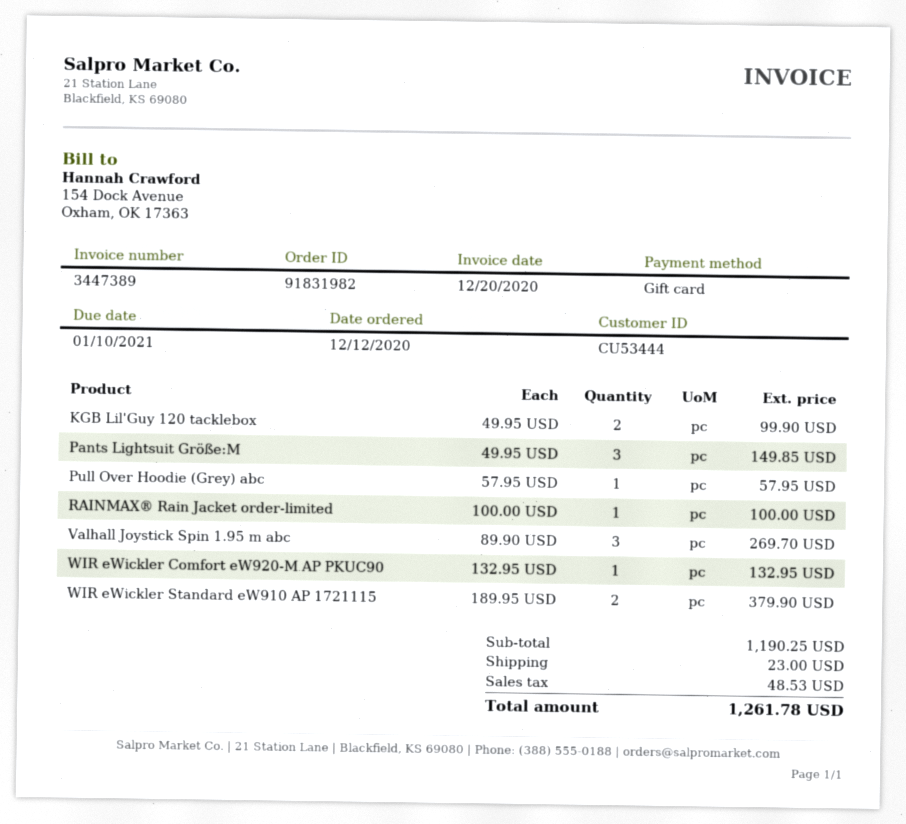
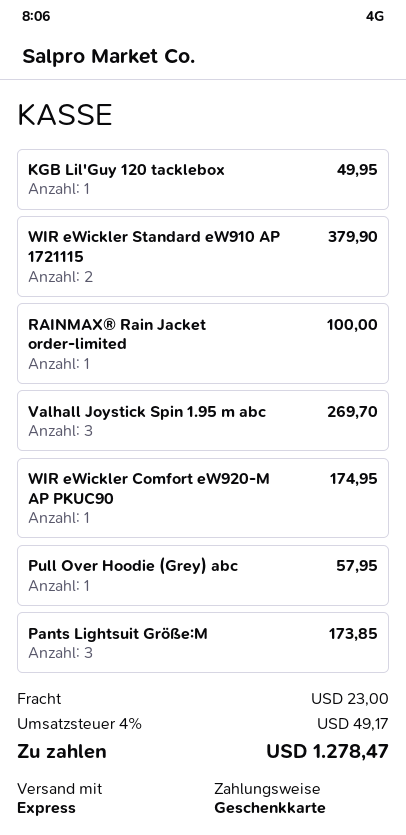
KGB Lil'Guy 120 tacklebox: 2 for 99.90 -> 1 for 49.95
Pants Lightsuit Größe:M: 3 for 149.85 -> 3 for 173.85
WIR eWickler Comfort eW920-M AP PKUC90: 1 for 132.95 -> 1 for 174.95
tax: 48.53 -> 49.17
total: 1261.78 -> 1278.47

